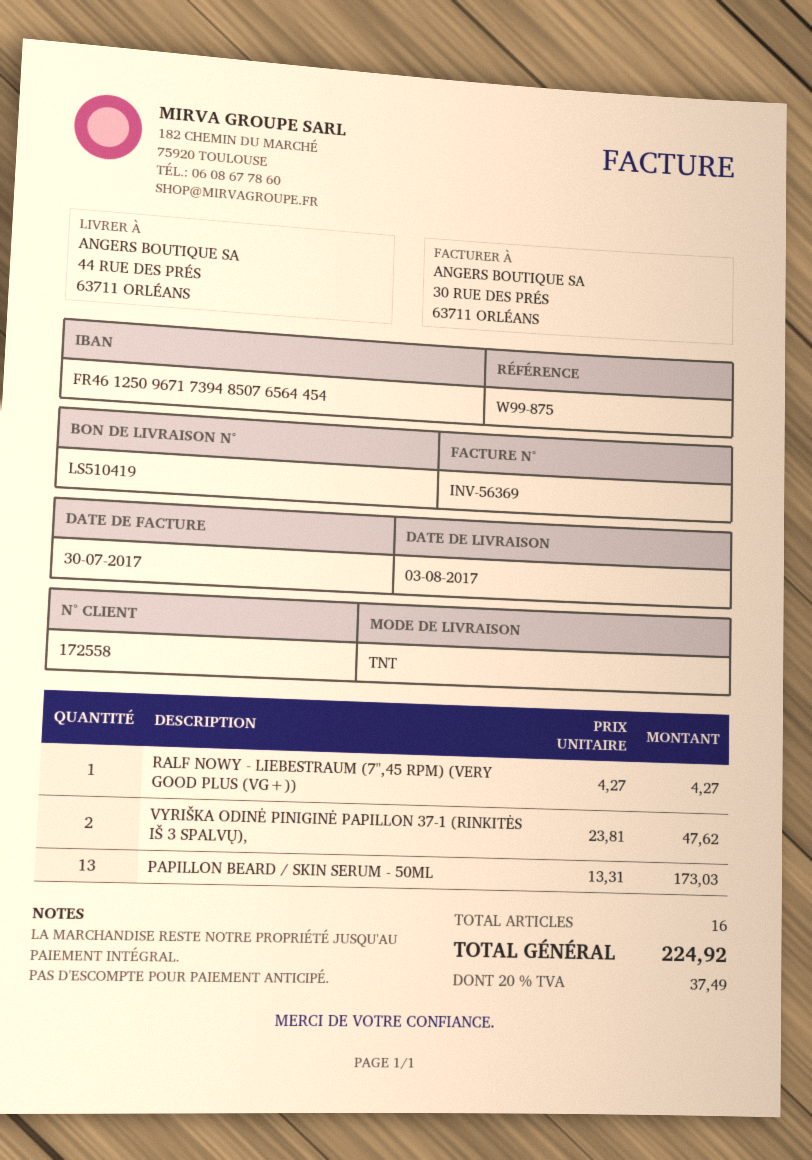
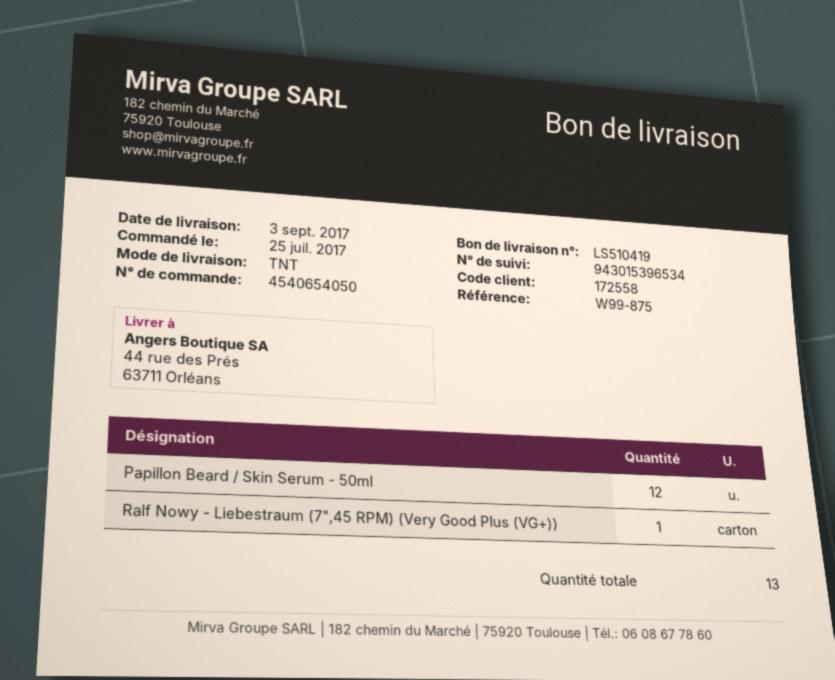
delivery date: 2017-08-03 -> 2017-09-03
VYRIŠKA ODINĖ PINIGINĖ PAPILLON 37-1 (RINKITĖS IŠ 3 SPALVŲ),: 2 -> none
PAPILLON BEARD / SKIN SERUM - 50ML: 13 -> 12
total quantity: 16 -> 13

